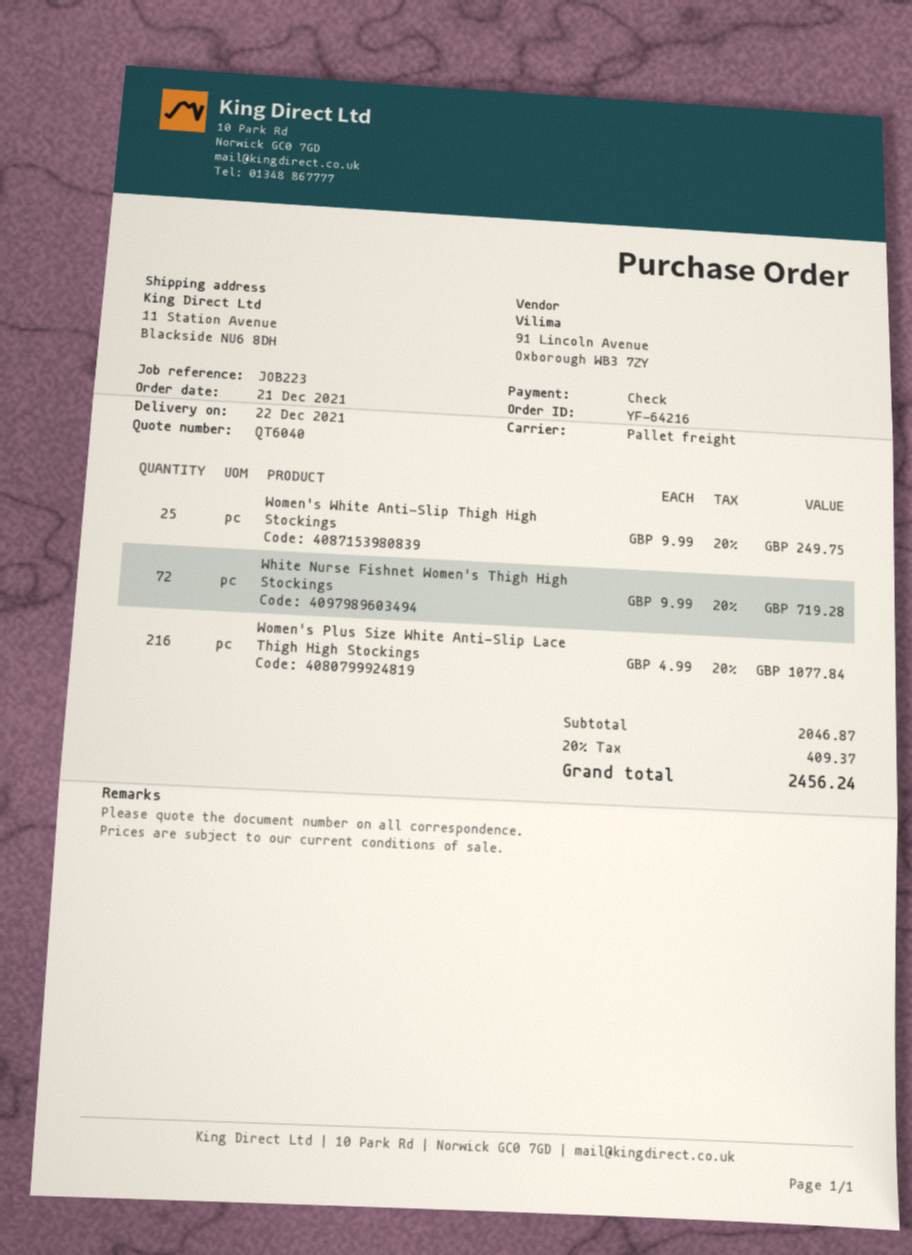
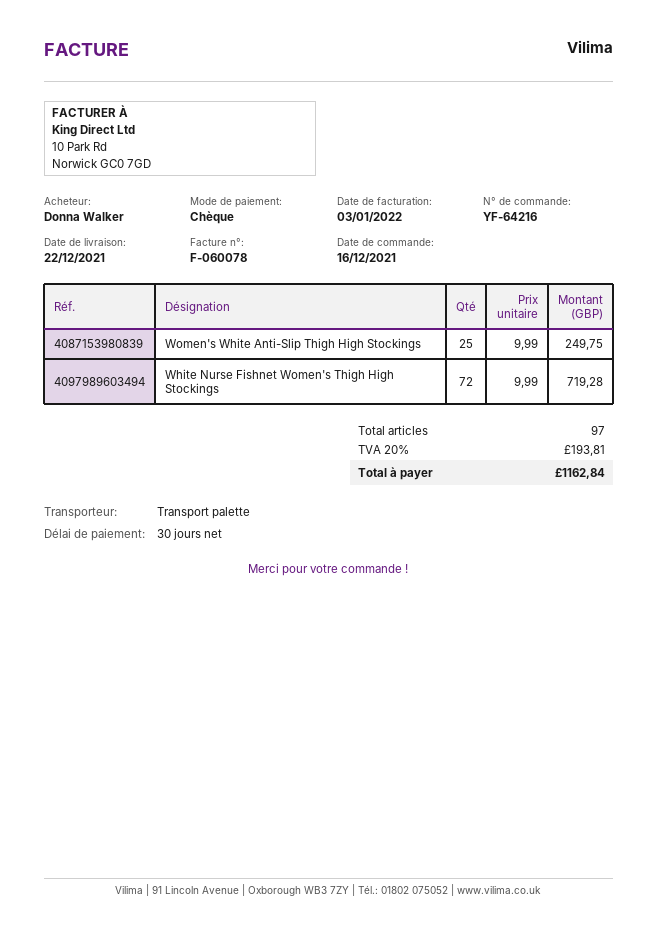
order date: 2021-12-21 -> 2021-12-16
Women's Plus Size White Anti-Slip Lace Thigh High Stockings: 216 x 4.99 = 1077.84 -> none
tax: 20% = 409.37 -> 20% = 193.81
total: 2456.24 -> 1162.84

